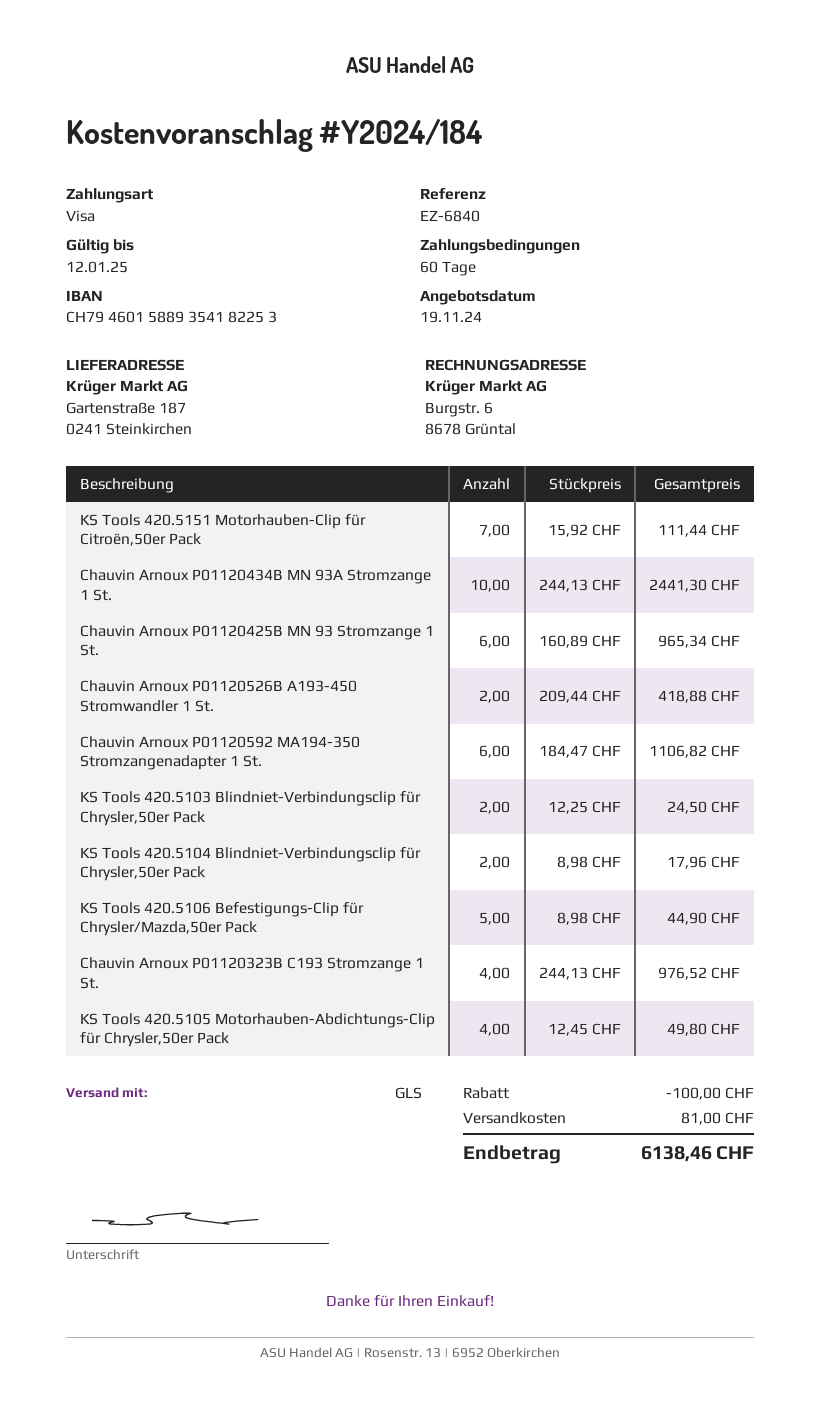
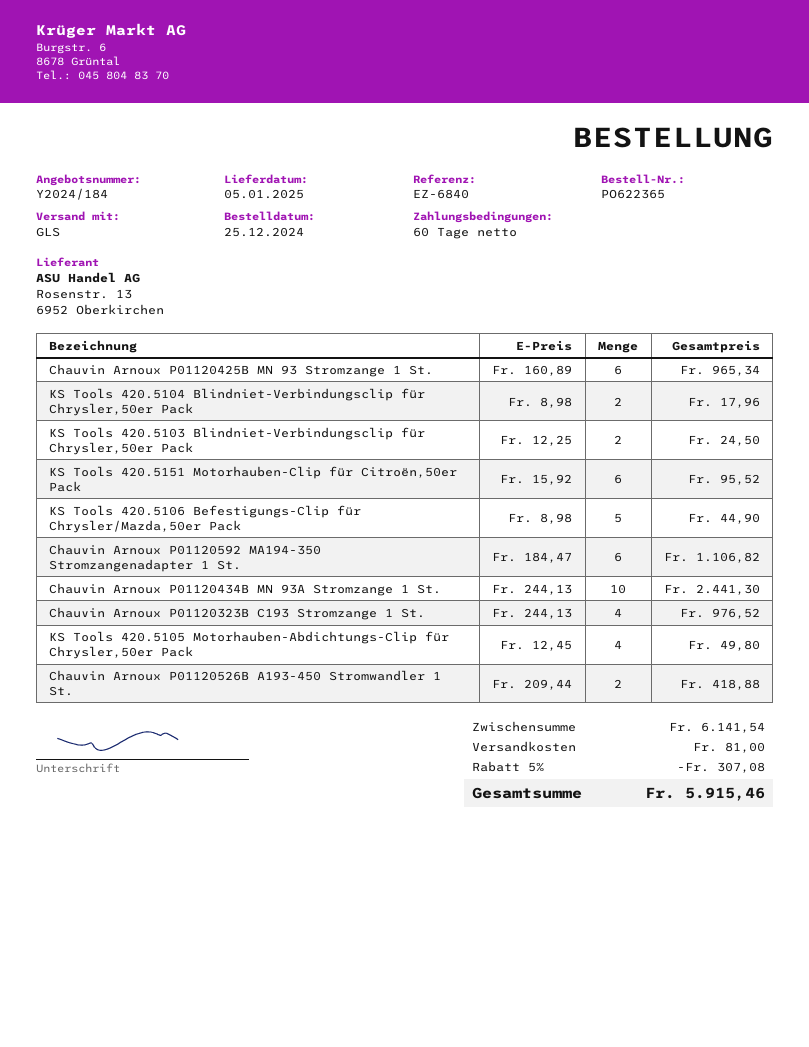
KS Tools 420.5151 Motorhauben-Clip für Citroën,50er Pack: 7 x 15.92 = 111.44 -> 6 x 15.92 = 95.52
discount: 100.00 -> 307.08
total: 6138.46 -> 5915.46

